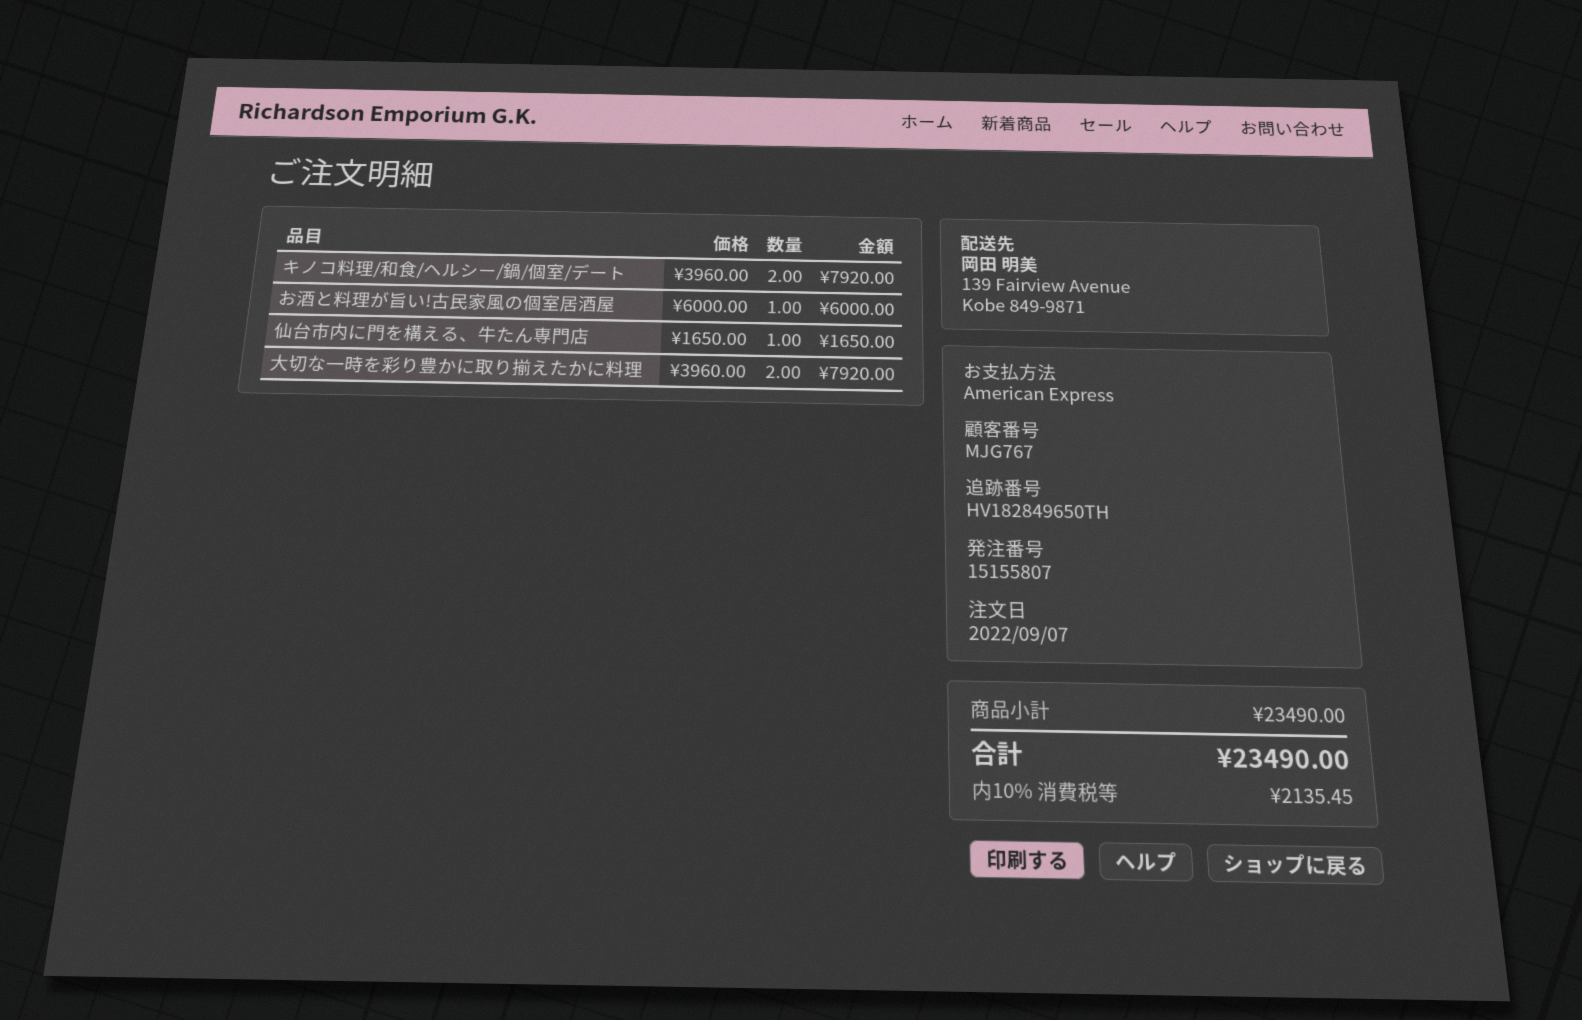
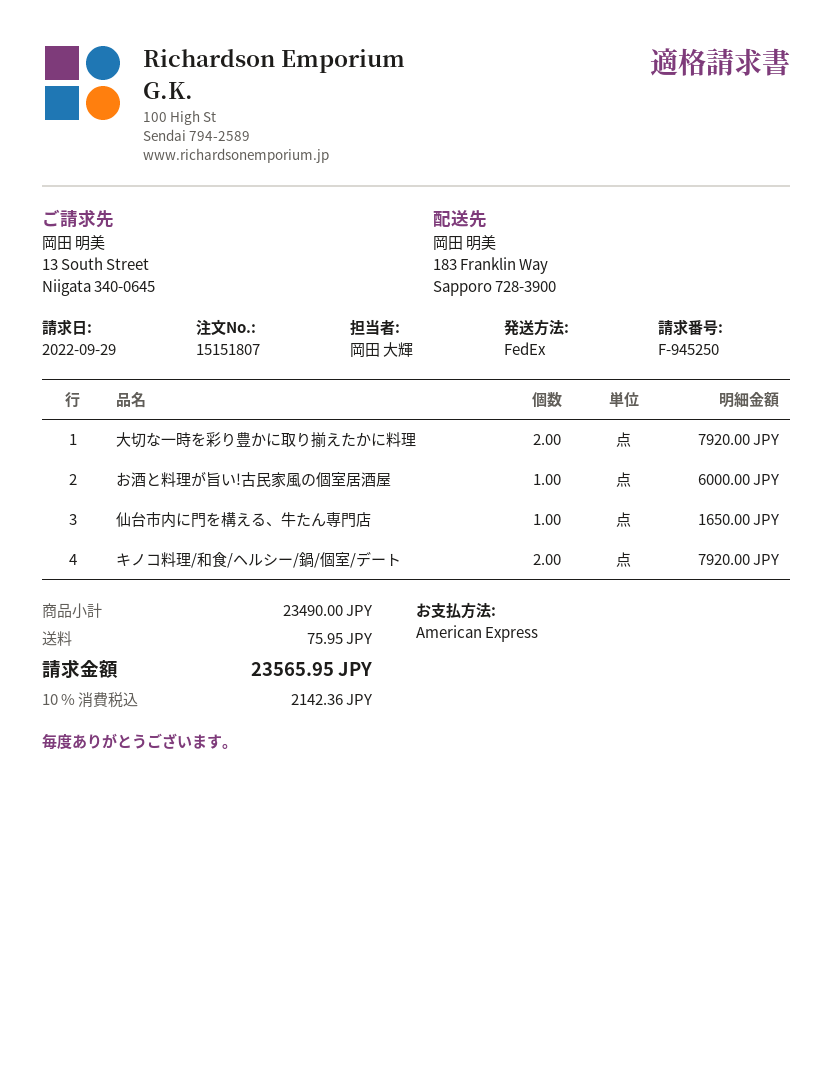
order number: 15155807 -> 15151807
ship to: 139 Fairview Avenue, Kobe 849-9871 -> 183 Franklin Way, Sapporo 728-3900
shipping: none -> 75.95
tax: 10% = 2135.45 -> 10% = 2142.36
total: 23490.00 -> 23565.95

